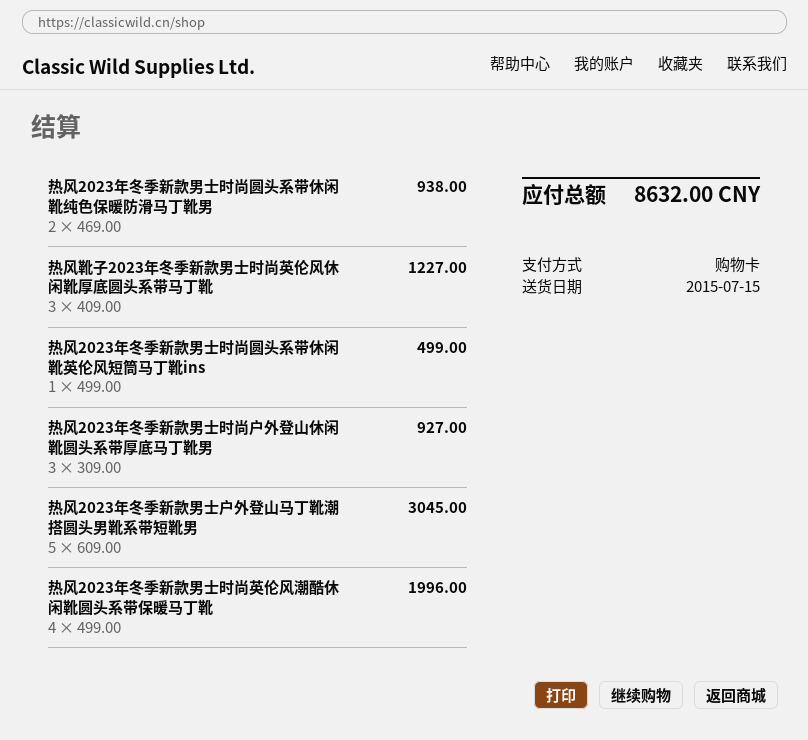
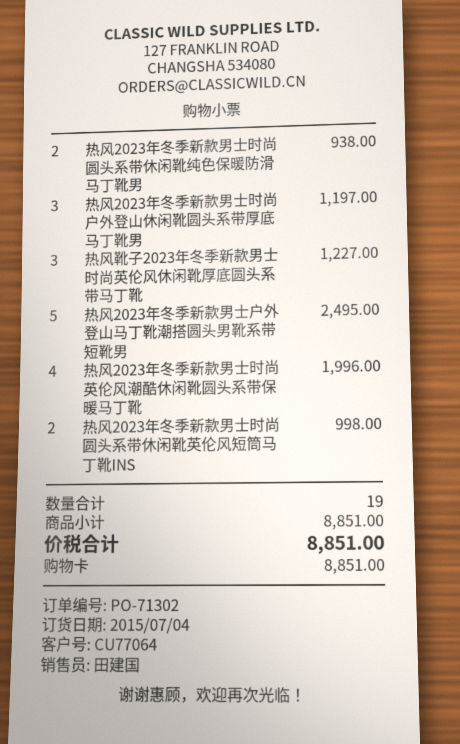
热风2023年冬季新款男士时尚圆头系带休闲靴英伦风短筒马丁靴ins: 1 for 499.00 -> 2 for 998.00
热风2023年冬季新款男士时尚户外登山休闲靴圆头系带厚底马丁靴男: 3 for 927.00 -> 3 for 1197.00
热风2023年冬季新款男士户外登山马丁靴潮搭圆头男靴系带短靴男: 5 for 3045.00 -> 5 for 2495.00
total: 8632.00 -> 8851.00

